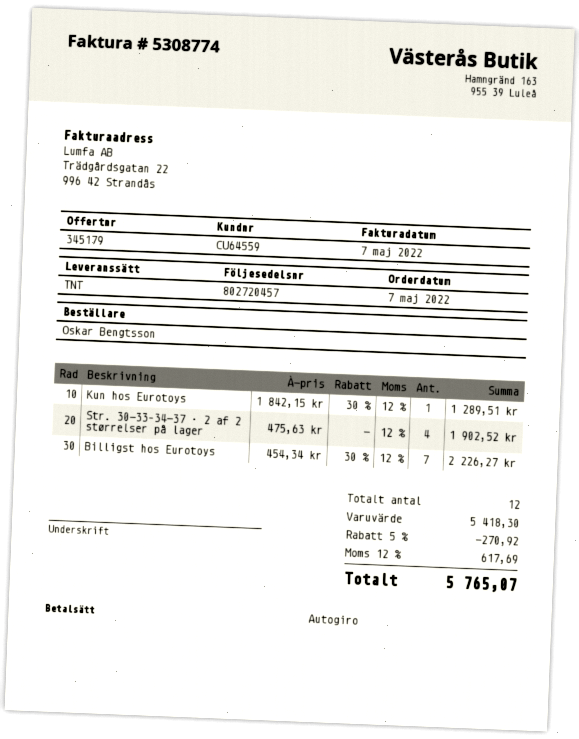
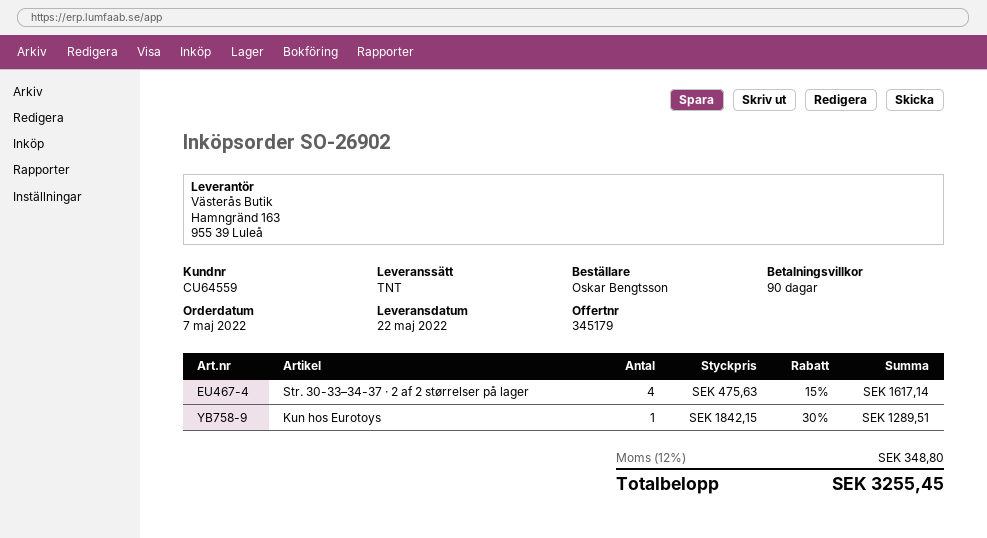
Str. 30-33–34-37 · 2 af 2 størrelser på lager: 4 x 475.63 = 1902.52 -> 4 x 475.63 - 15% = 1617.14
Billigst hos Eurotoys: 7 x 454.34 - 30% = 2226.27 -> none
discount: 5% = 270.92 -> none
tax: 12% = 617.69 -> 12% = 348.80
total: 5765.07 -> 3255.45

